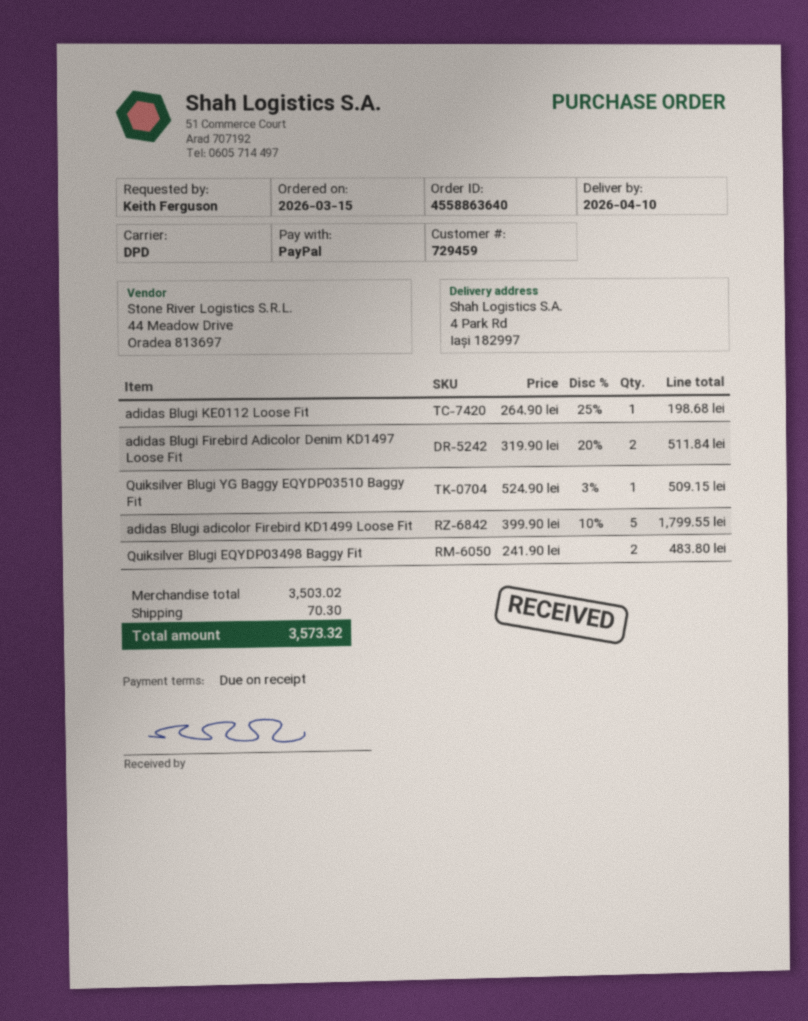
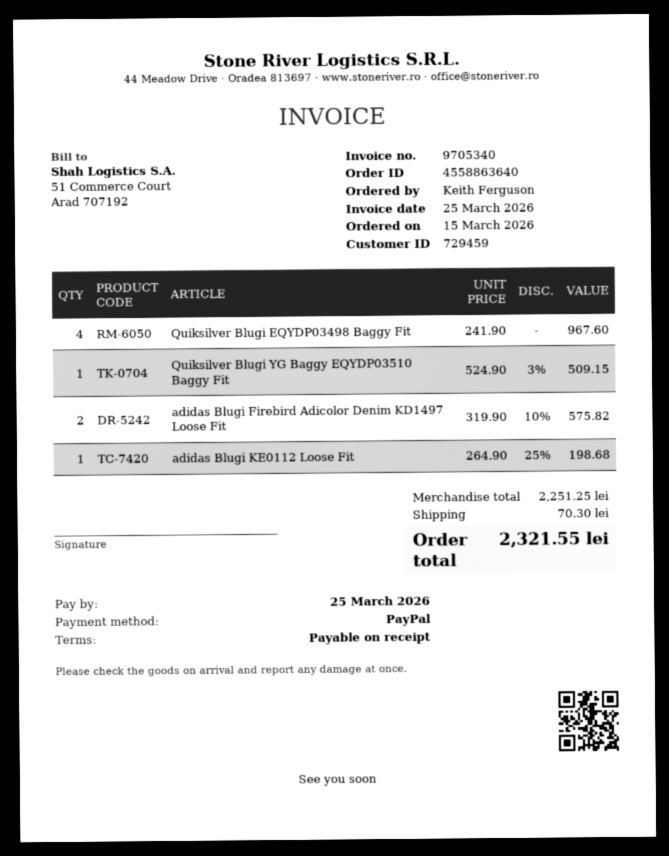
adidas Blugi Firebird Adicolor Denim KD1497 Loose Fit: 2 x 319.90 - 20% = 511.84 -> 2 x 319.90 - 10% = 575.82
adidas Blugi adicolor Firebird KD1499 Loose Fit: 5 x 399.90 - 10% = 1799.55 -> none
Quiksilver Blugi EQYDP03498 Baggy Fit: 2 x 241.90 = 483.80 -> 4 x 241.90 = 967.60
subtotal: 3503.02 -> 2251.25
total: 3573.32 -> 2321.55

